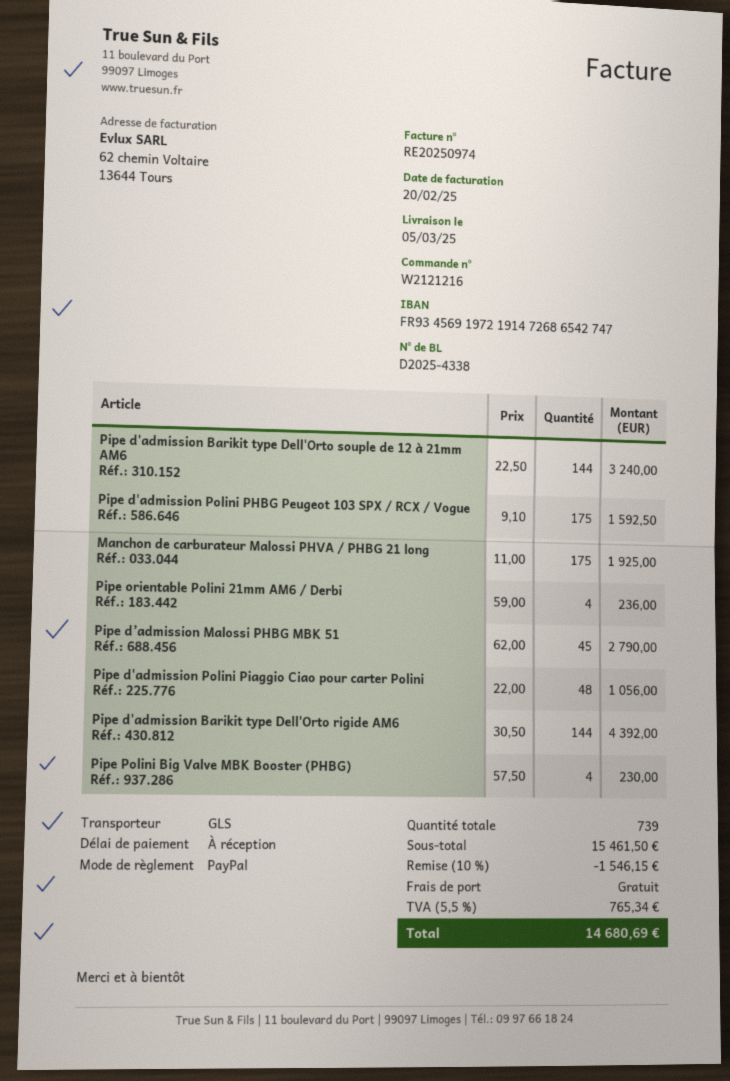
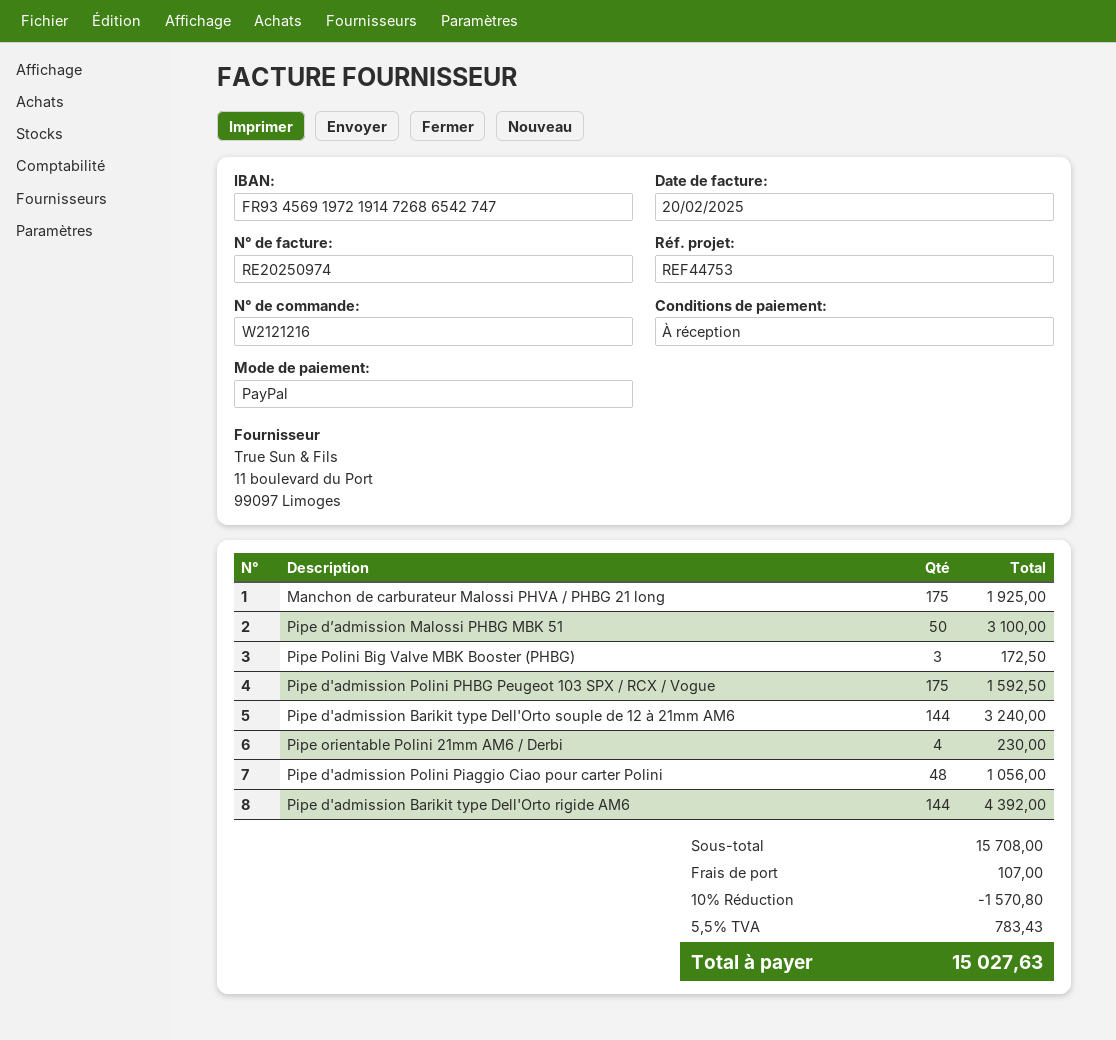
Pipe orientable Polini 21mm AM6 / Derbi: 4 for 236.00 -> 4 for 230.00
Pipe d’admission Malossi PHBG MBK 51: 45 for 2790.00 -> 50 for 3100.00
Pipe Polini Big Valve MBK Booster (PHBG): 4 for 230.00 -> 3 for 172.50
subtotal: 15461.50 -> 15708.00
discount: 10% = 1546.15 -> 10% = 1570.80
shipping: 0.00 -> 107.00
tax: 5.5% = 765.34 -> 5.5% = 783.43
total: 14680.69 -> 15027.63

